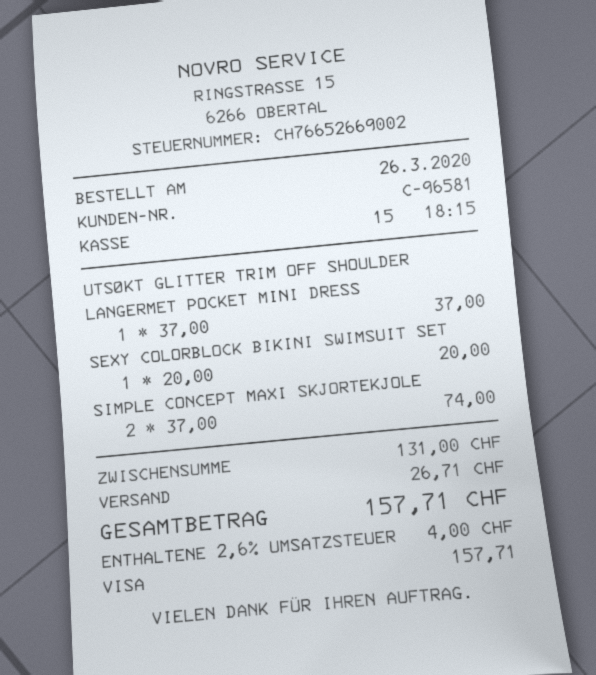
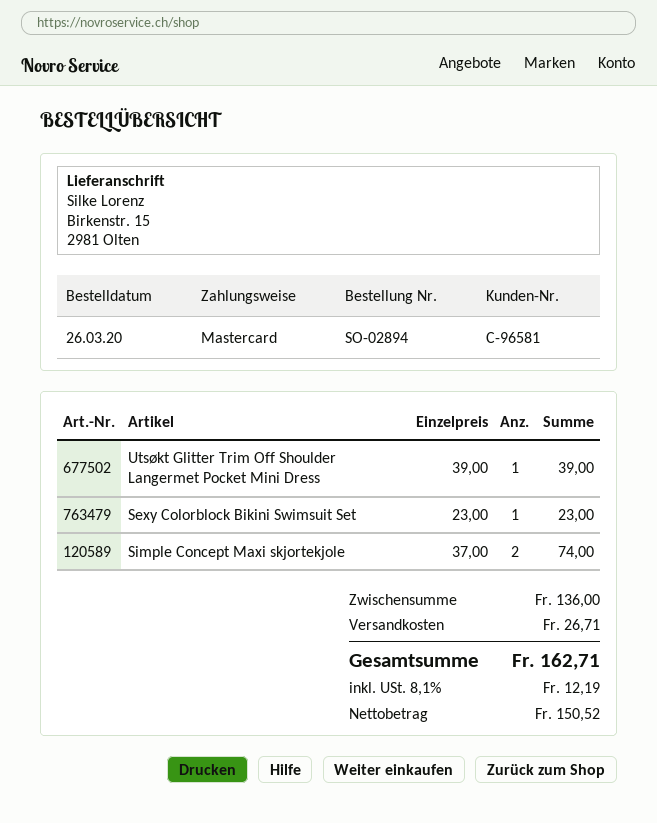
payment method: Visa -> Mastercard
UTSØKT GLITTER TRIM OFF SHOULDER LANGERMET POCKET MINI DRESS: 1 x 37.00 = 37.00 -> 1 x 39.00 = 39.00
SEXY COLORBLOCK BIKINI SWIMSUIT SET: 1 x 20.00 = 20.00 -> 1 x 23.00 = 23.00
subtotal: 131.00 -> 136.00
tax: 2.6% = 4.00 -> 8.1% = 12.19
total: 157.71 -> 162.71

